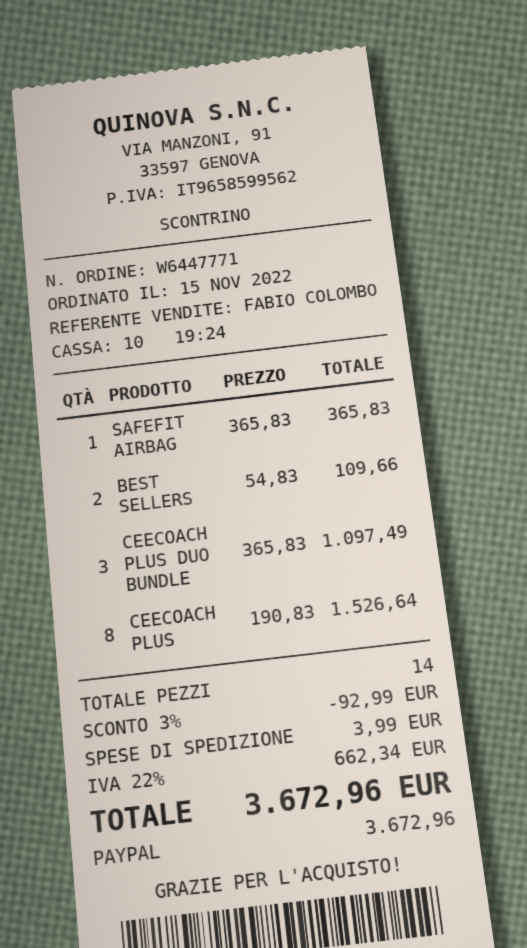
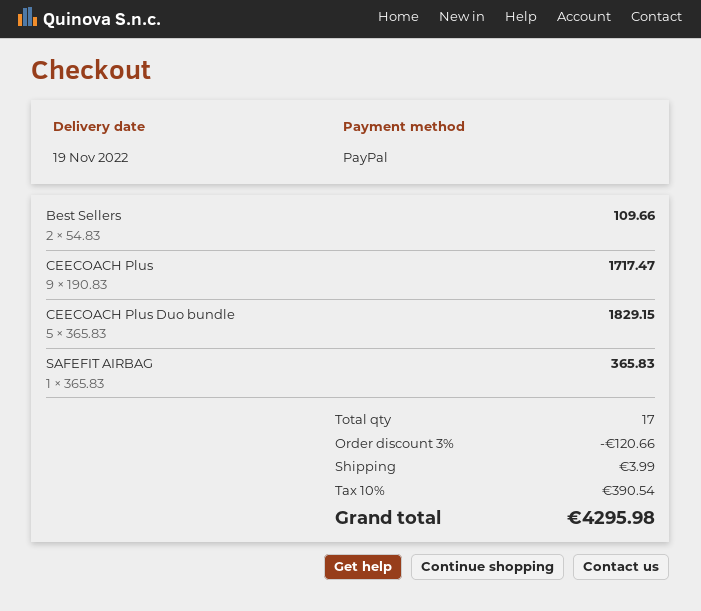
CEECOACH PLUS DUO BUNDLE: 3 x 365.83 = 1097.49 -> 5 x 365.83 = 1829.15
CEECOACH PLUS: 8 x 190.83 = 1526.64 -> 9 x 190.83 = 1717.47
total quantity: 14 -> 17
discount: 3% = 92.99 -> 3% = 120.66
tax: 22% = 662.34 -> 10% = 390.54
total: 3672.96 -> 4295.98

